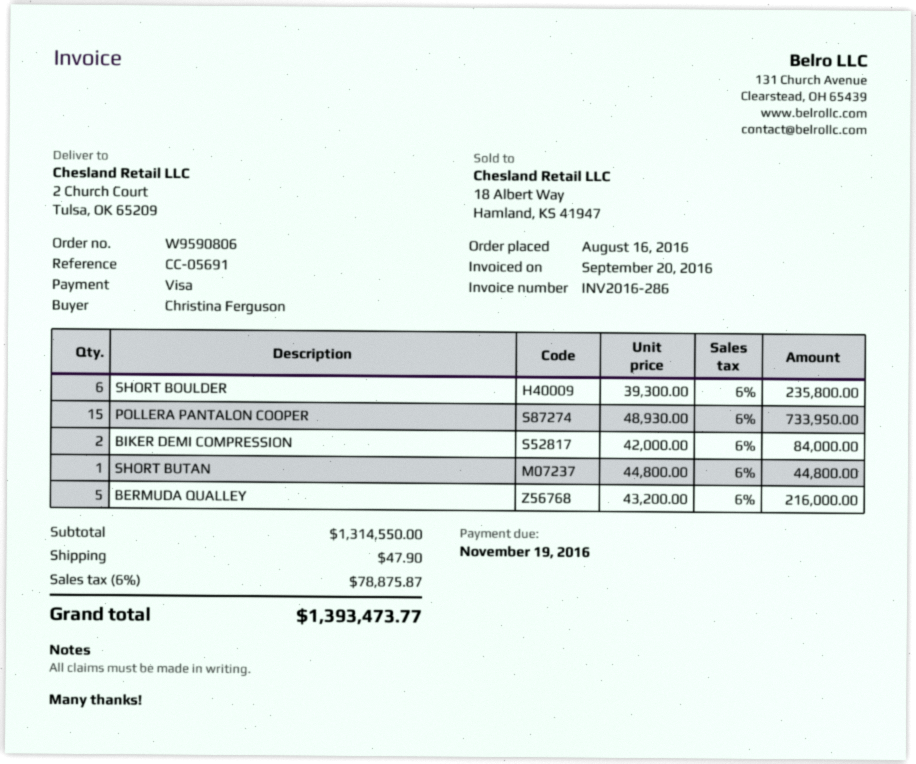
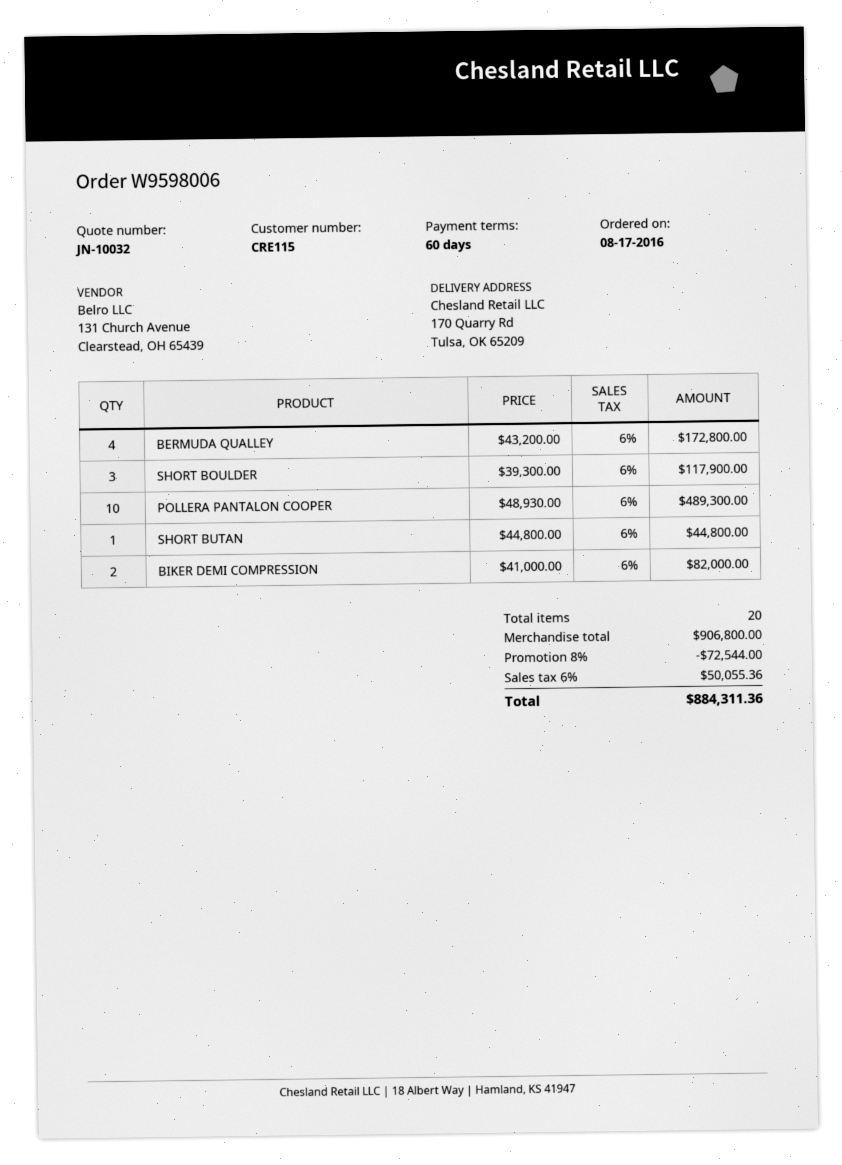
order number: W9590806 -> W9598006
order date: 2016-08-16 -> 2016-08-17
ship to: 2 Church Court, Tulsa, OK 65209 -> 170 Quarry Rd, Tulsa, OK 65209
SHORT BOULDER: 6 x 39300.00 = 235800.00 -> 3 x 39300.00 = 117900.00
POLLERA PANTALON COOPER: 15 x 48930.00 = 733950.00 -> 10 x 48930.00 = 489300.00
BIKER DEMI COMPRESSION: 2 x 42000.00 = 84000.00 -> 2 x 41000.00 = 82000.00
BERMUDA QUALLEY: 5 x 43200.00 = 216000.00 -> 4 x 43200.00 = 172800.00
subtotal: 1314550.00 -> 906800.00
discount: none -> 8% = 72544.00
shipping: 47.90 -> none
tax: 6% = 78875.87 -> 6% = 50055.36
total: 1393473.77 -> 884311.36

